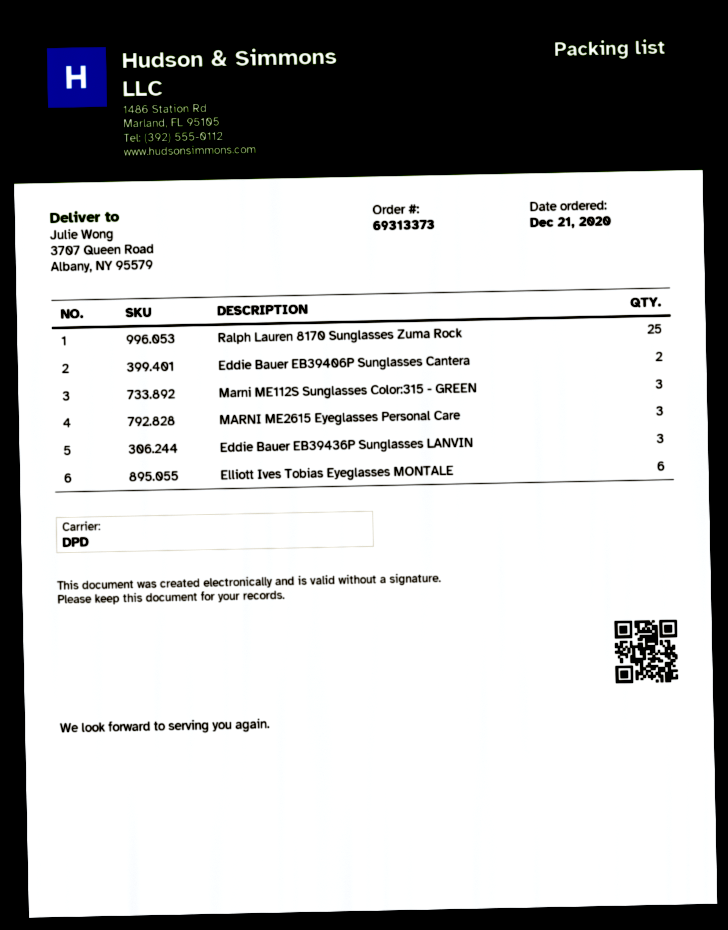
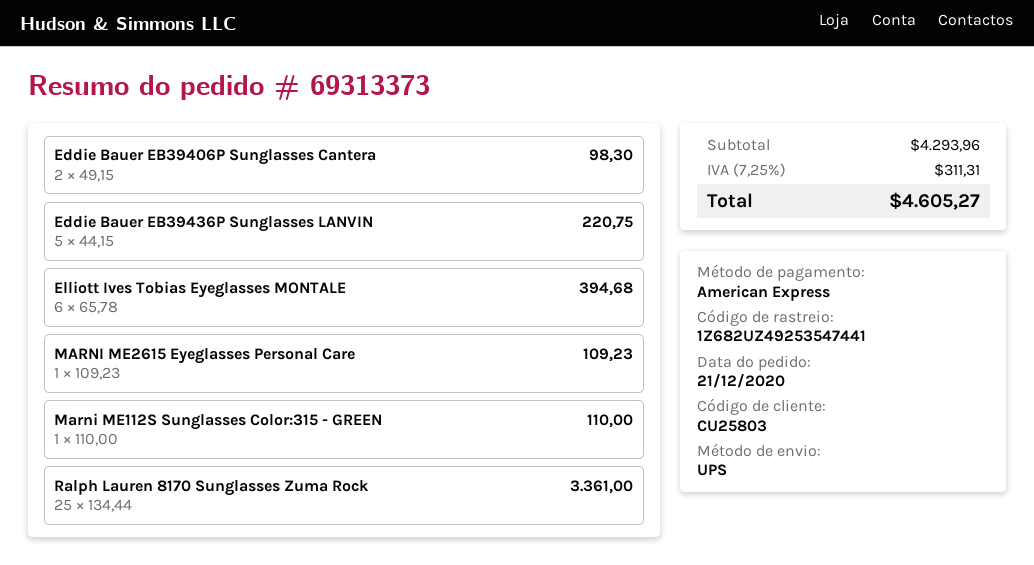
shipping method: DPD -> UPS
Marni ME112S Sunglasses Color:315 - GREEN: 3 -> 1
MARNI ME2615 Eyeglasses Personal Care: 3 -> 1
Eddie Bauer EB39436P Sunglasses LANVIN: 3 -> 5

